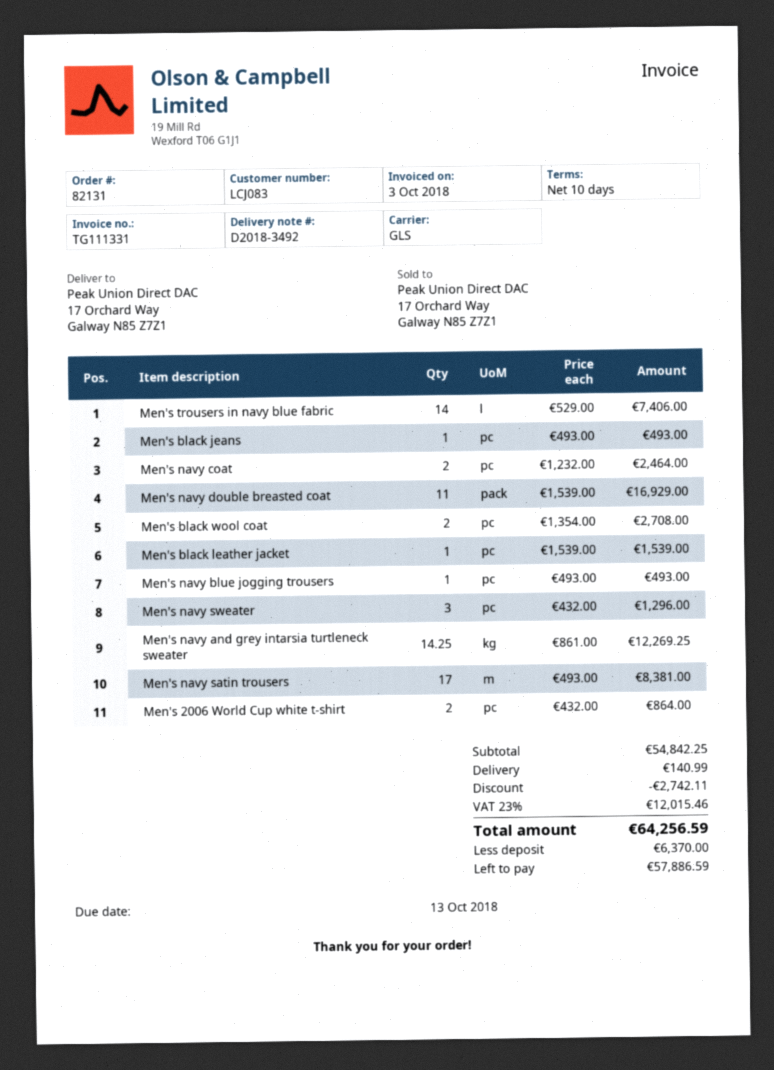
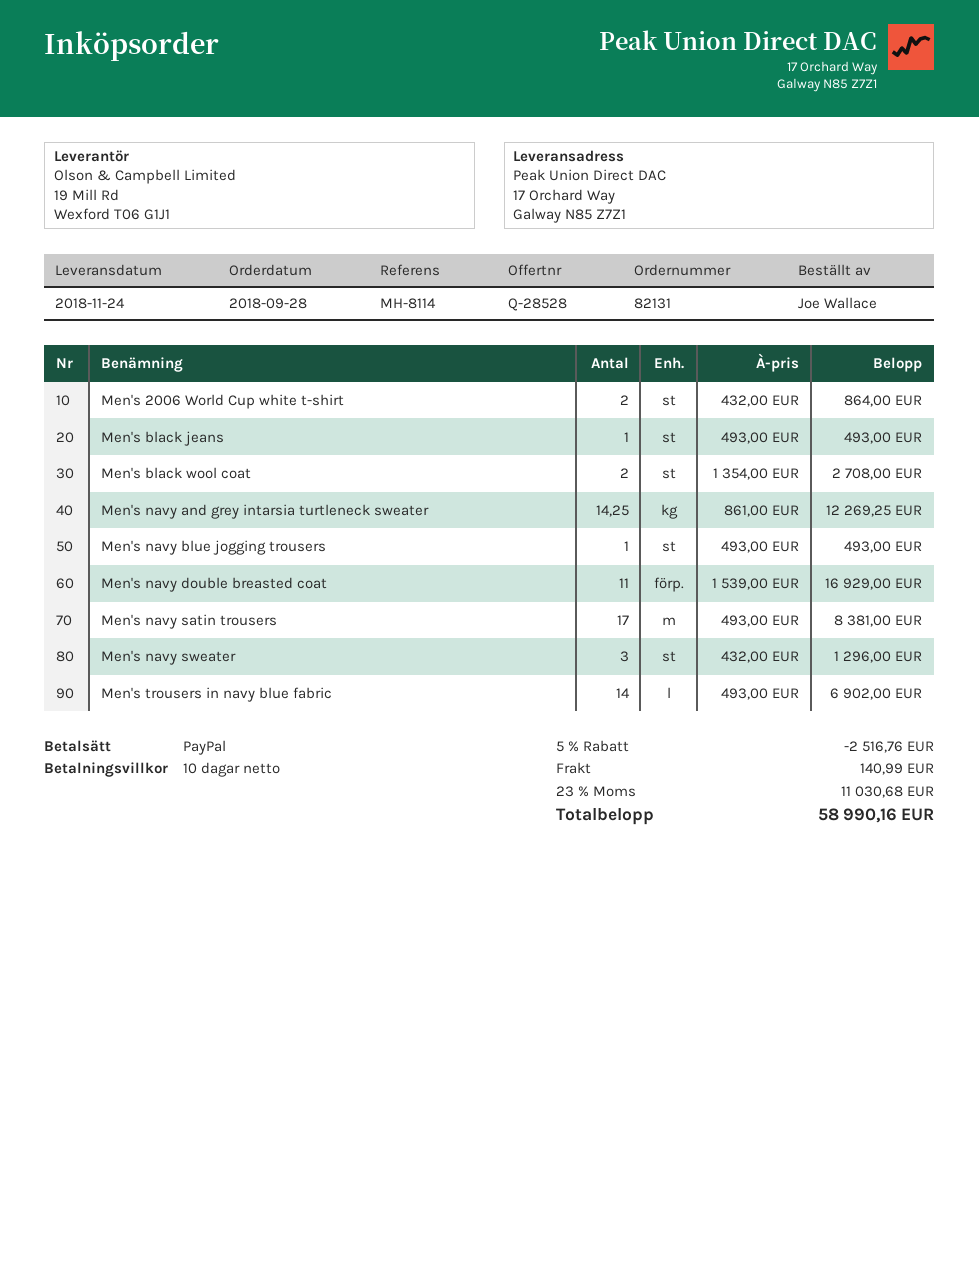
Men's trousers in navy blue fabric: 14 x 529.00 = 7406.00 -> 14 x 493.00 = 6902.00
Men's navy coat: 2 x 1232.00 = 2464.00 -> none
Men's black leather jacket: 1 x 1539.00 = 1539.00 -> none
discount: 2742.11 -> 2516.76
tax: 23% = 12015.46 -> 23% = 11030.68
total: 64256.59 -> 58990.16

